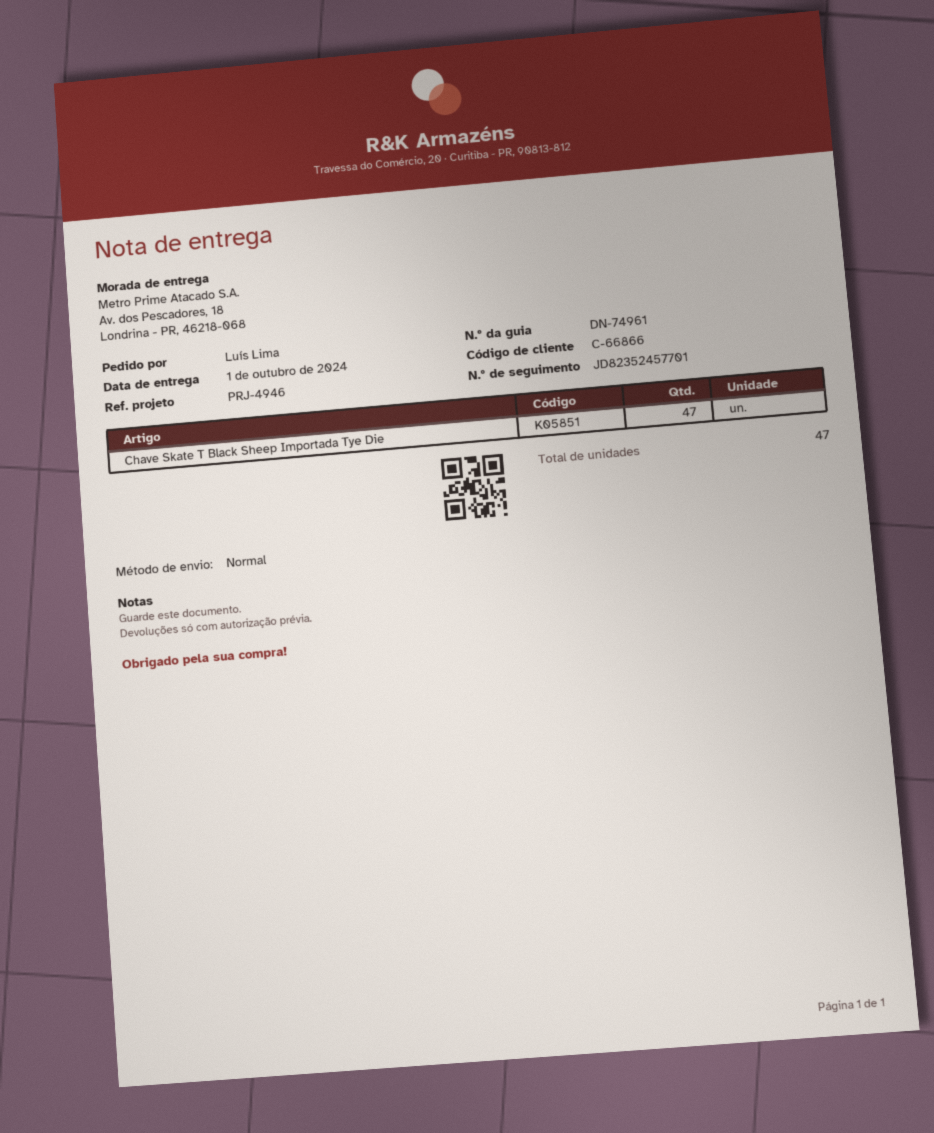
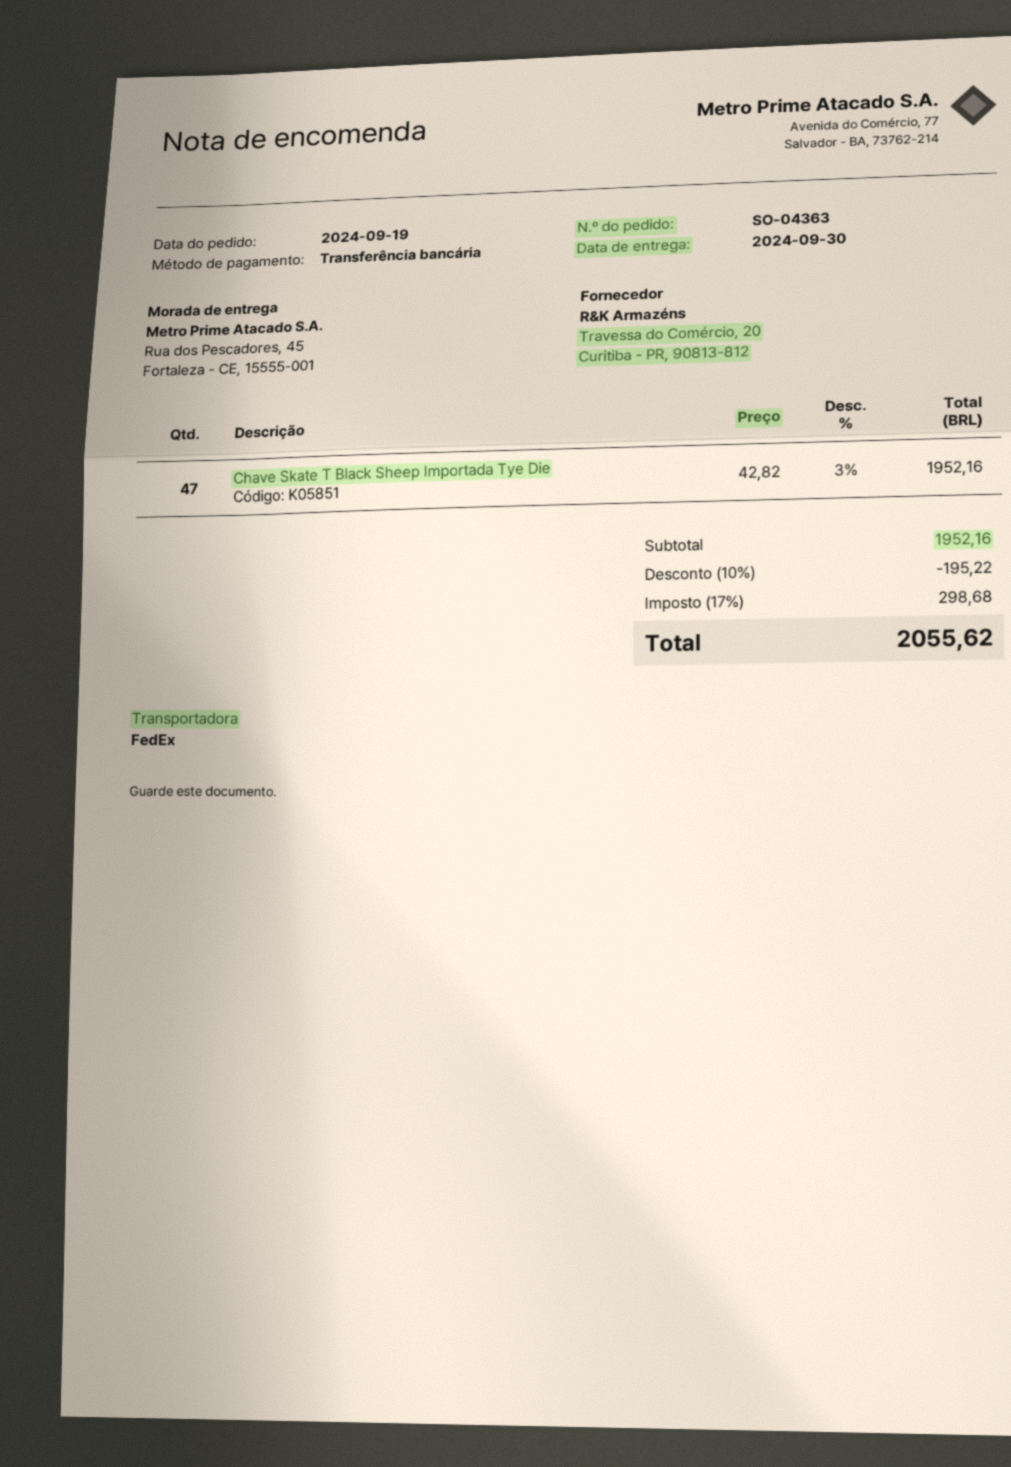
delivery date: 2024-10-01 -> 2024-09-30
shipping method: standard -> FedEx
ship to: Av. dos Pescadores, 18, Londrina - PR, 46218-068 -> Rua dos Pescadores, 45, Fortaleza - CE, 15555-001

